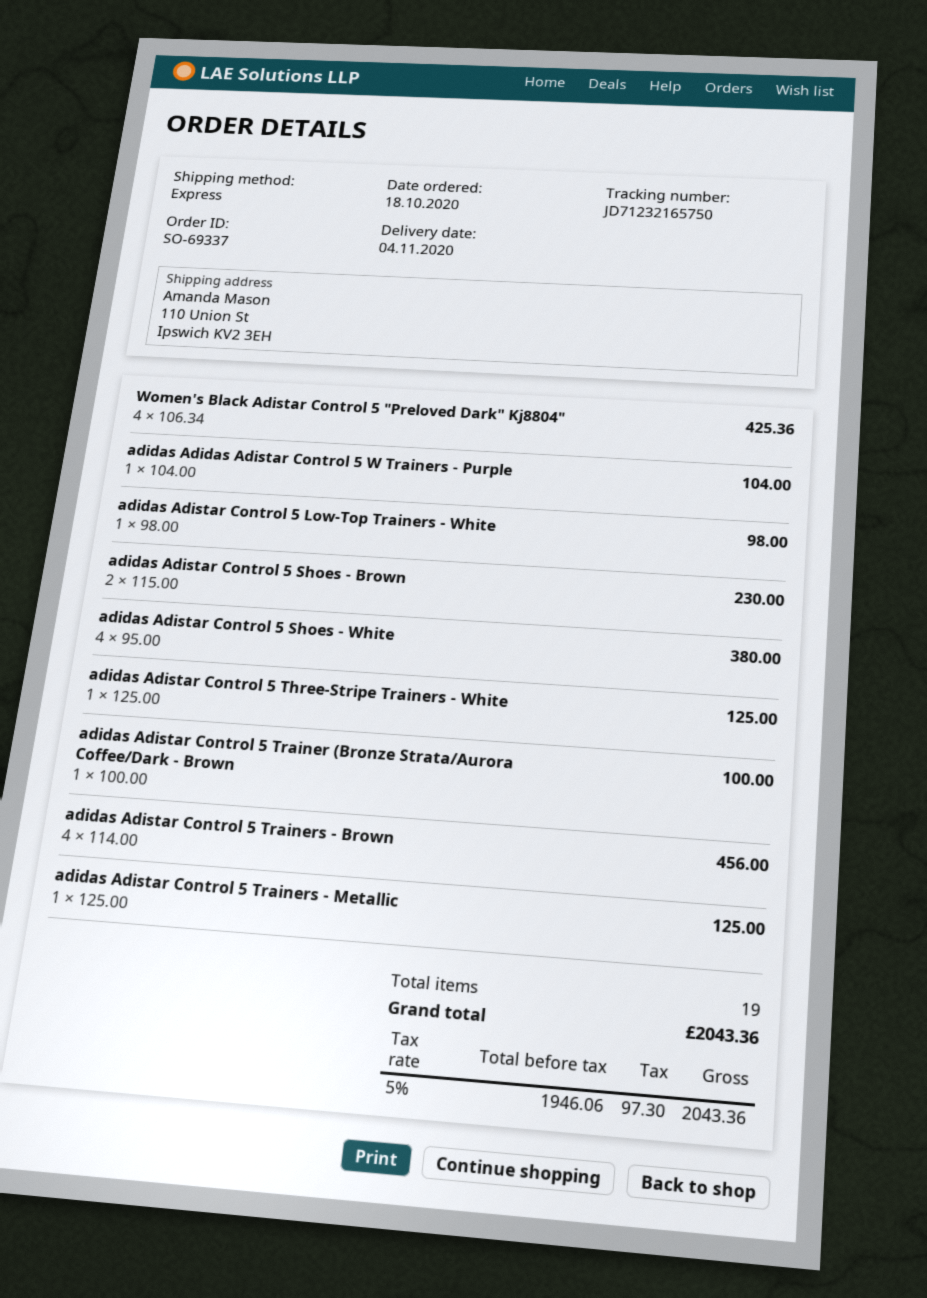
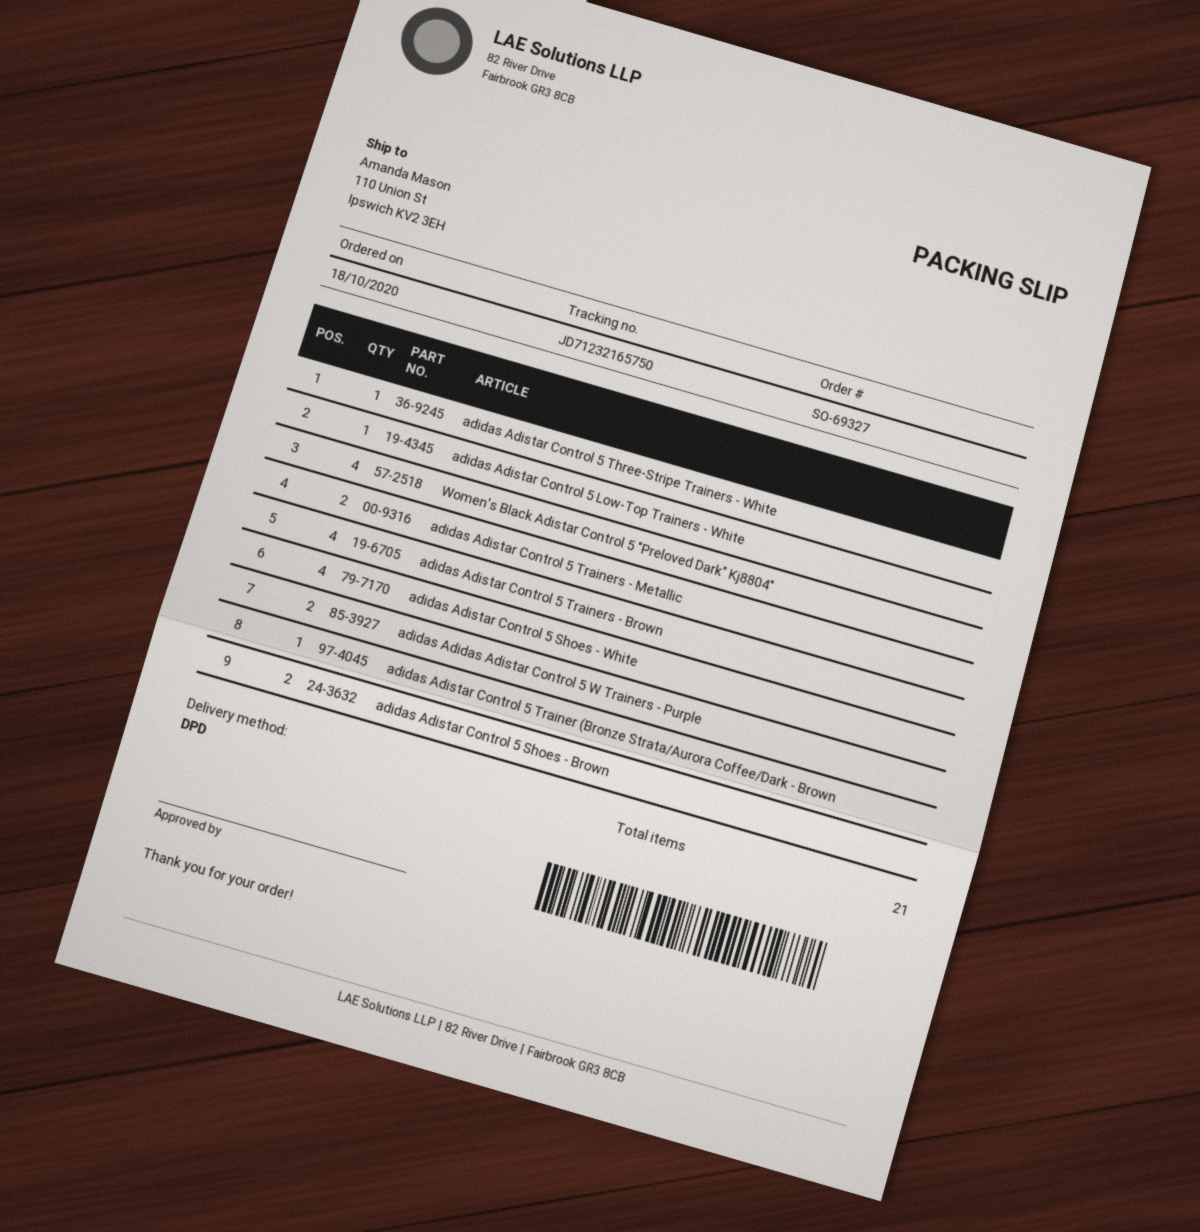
order number: SO-69337 -> SO-69327
shipping method: express -> DPD
adidas Adidas Adistar Control 5 W Trainers - Purple: 1 -> 2
adidas Adistar Control 5 Trainers - Metallic: 1 -> 2
total quantity: 19 -> 21

